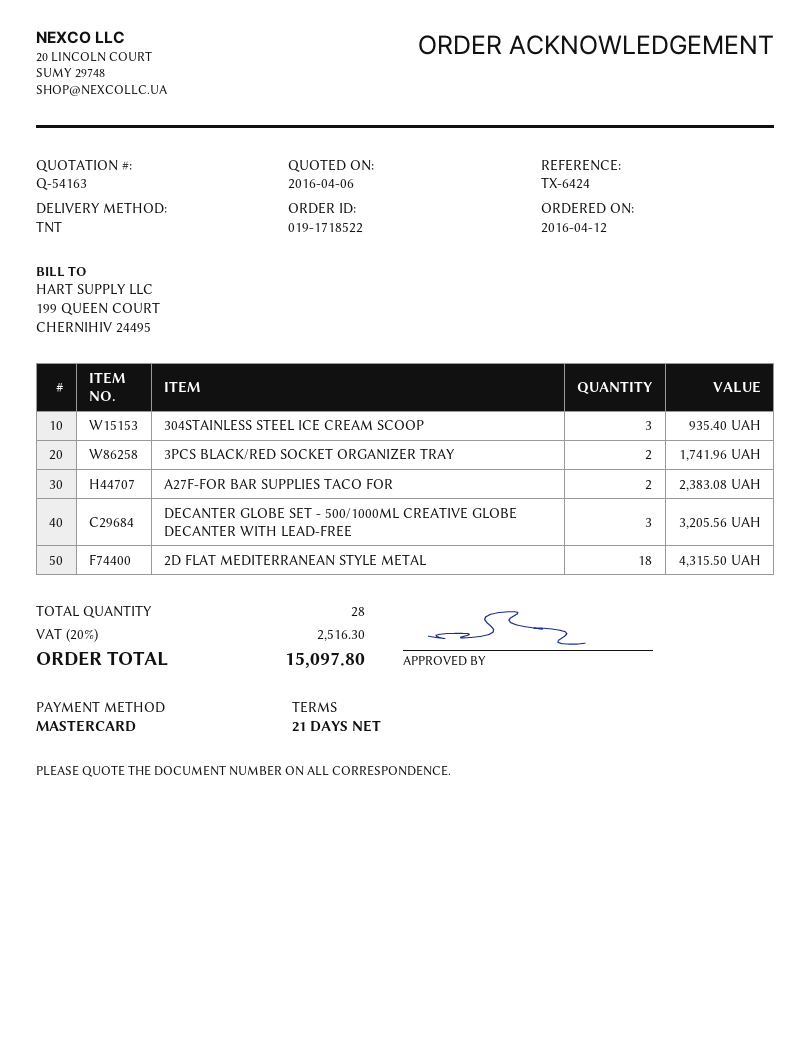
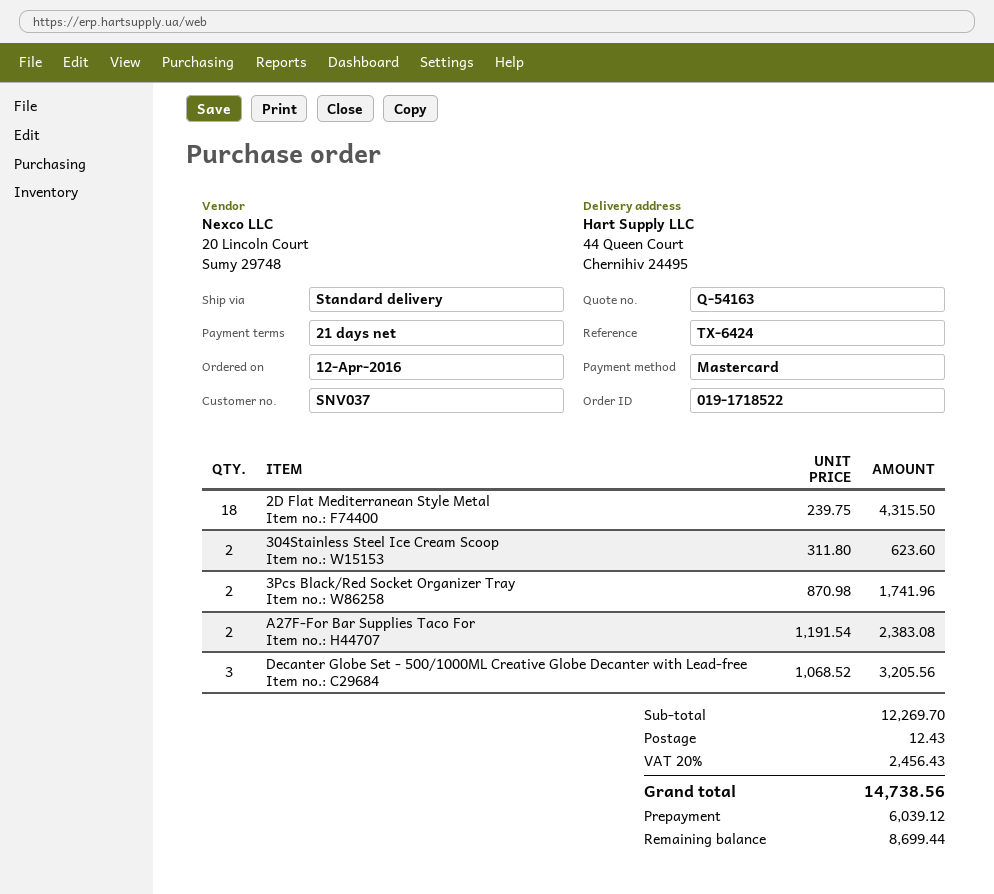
shipping method: TNT -> standard
304STAINLESS STEEL ICE CREAM SCOOP: 3 for 935.40 -> 2 for 623.60
shipping: none -> 12.43
tax: 20% = 2516.30 -> 20% = 2456.43
total: 15097.80 -> 14738.56

